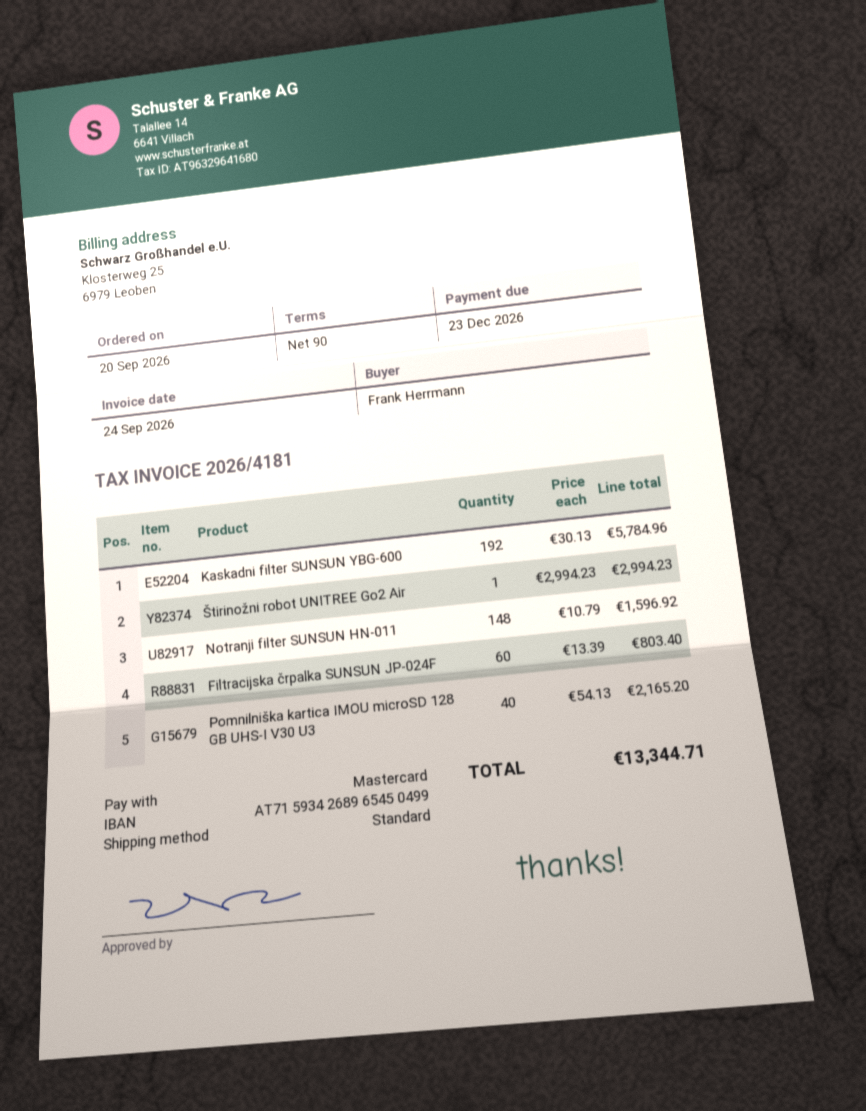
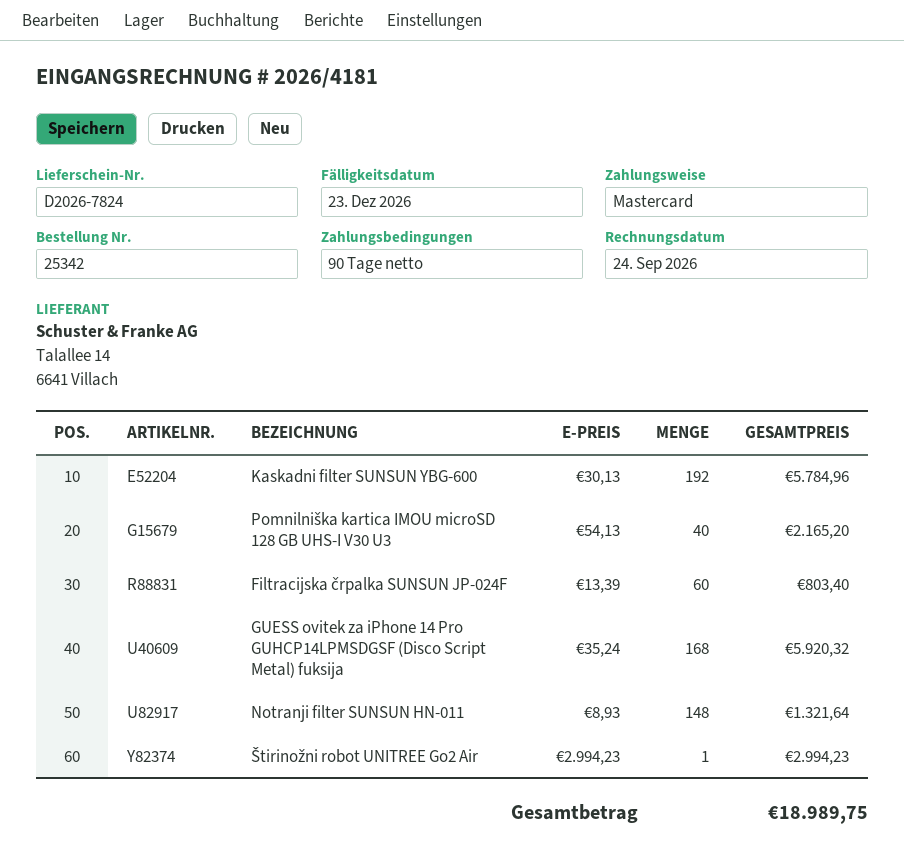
Notranji filter SUNSUN HN-011: 148 x 10.79 = 1596.92 -> 148 x 8.93 = 1321.64
GUESS ovitek za iPhone 14 Pro GUHCP14LPMSDGSF (Disco Script Metal) fuksija: none -> 168 x 35.24 = 5920.32
total: 13344.71 -> 18989.75

